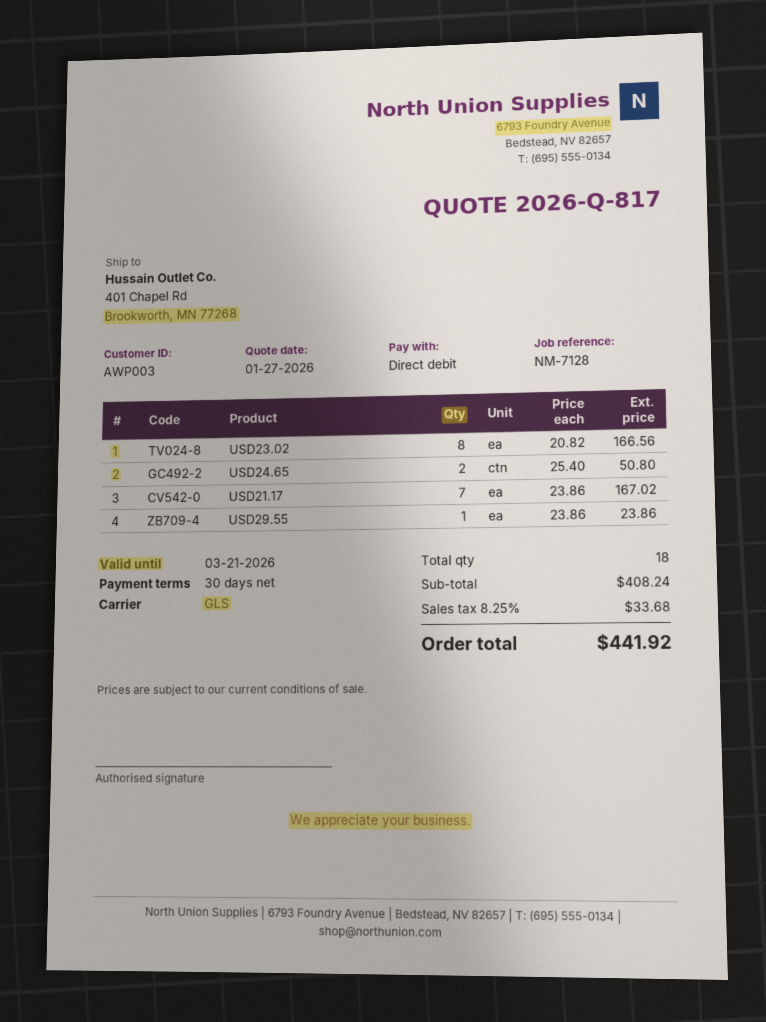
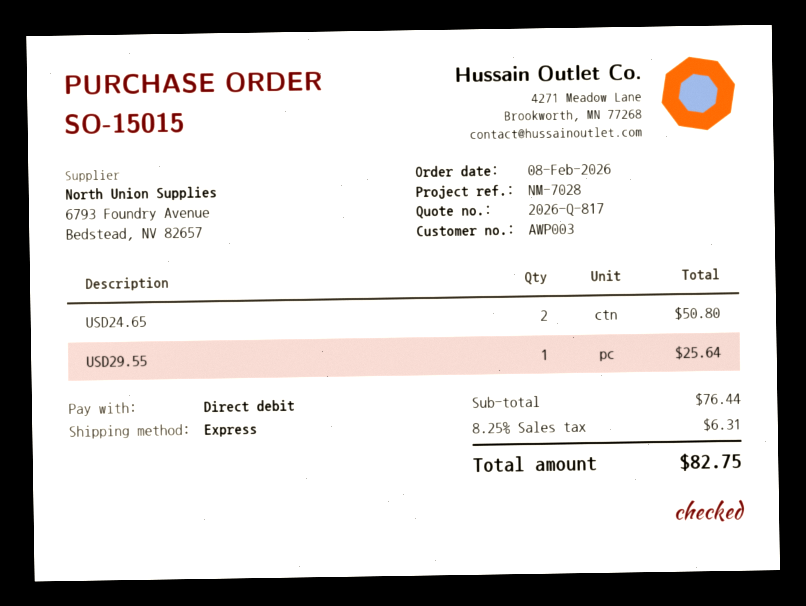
reference: NM-7128 -> NM-7028
shipping method: GLS -> express
USD23.02: 8 for 166.56 -> none
USD21.17: 7 for 167.02 -> none
USD29.55: 1 for 23.86 -> 1 for 25.64
subtotal: 408.24 -> 76.44
tax: 8.25% = 33.68 -> 8.25% = 6.31
total: 441.92 -> 82.75

